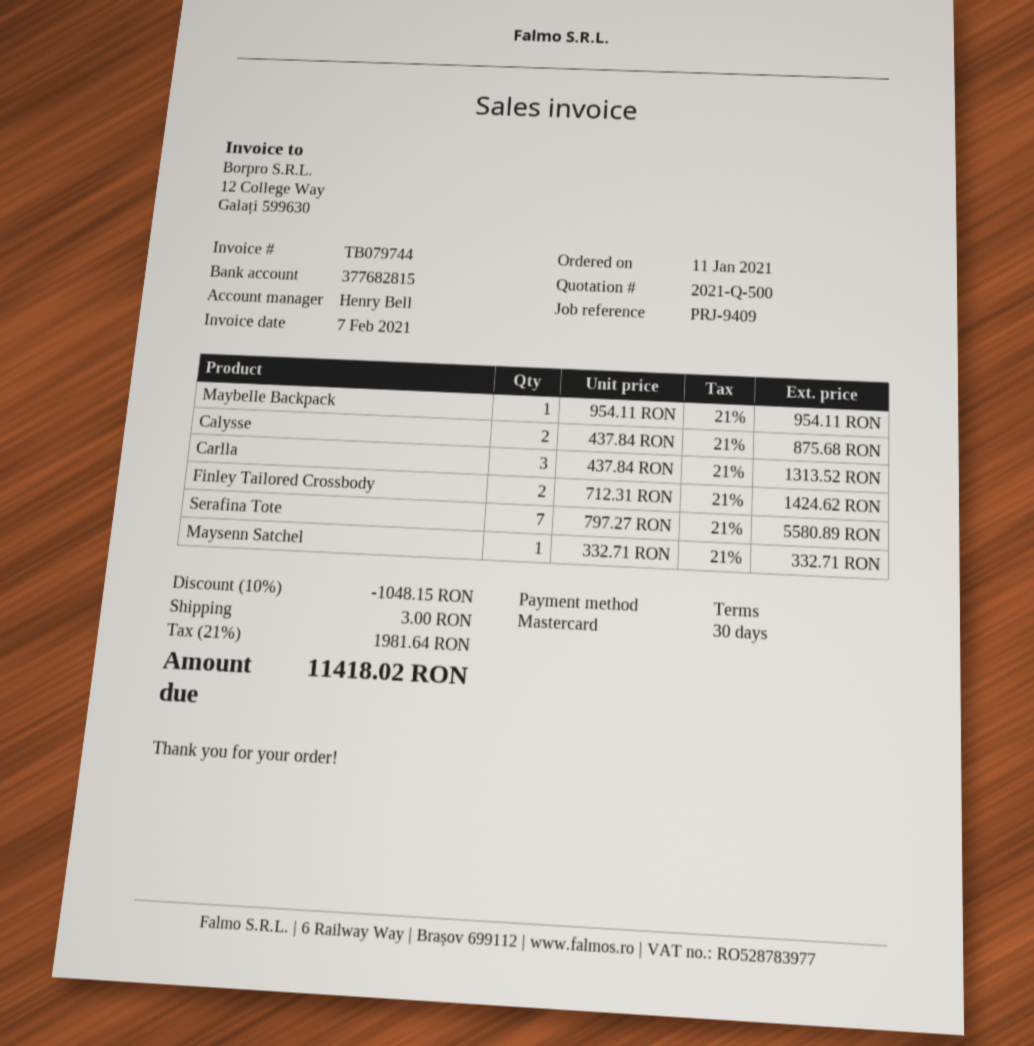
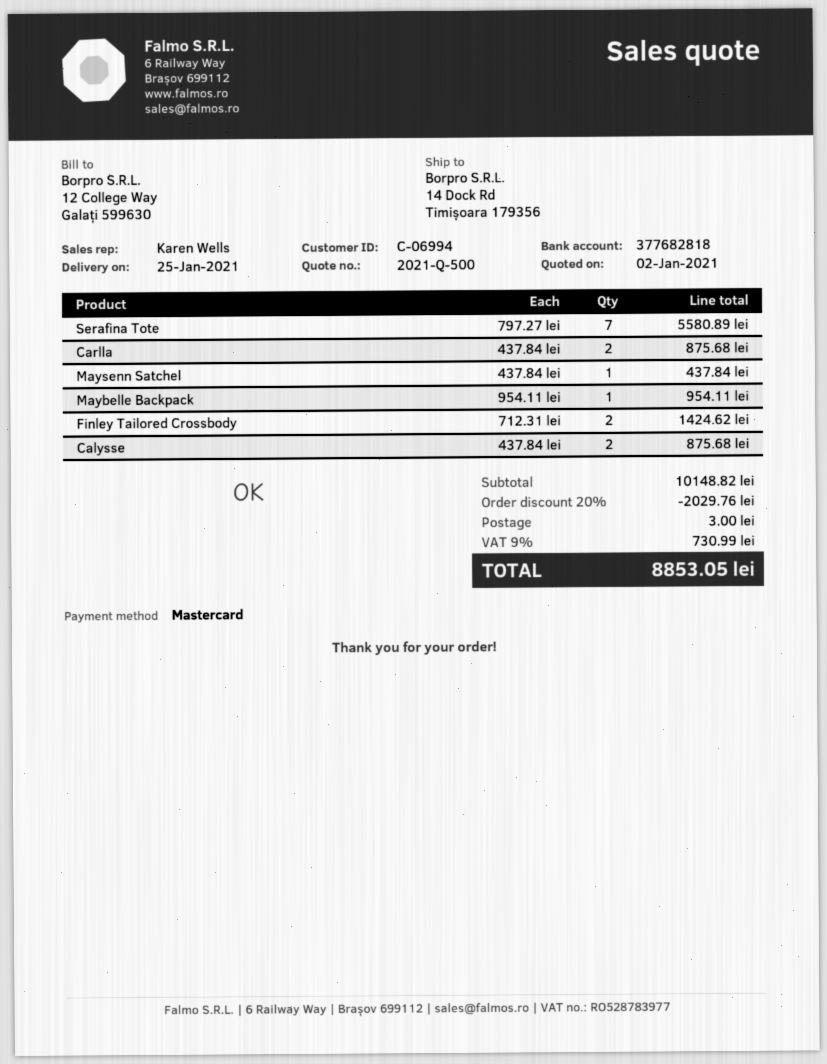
sales rep: Henry Bell -> Karen Wells
bank account: 377682815 -> 377682818
Carlla: 3 x 437.84 = 1313.52 -> 2 x 437.84 = 875.68
Maysenn Satchel: 1 x 332.71 = 332.71 -> 1 x 437.84 = 437.84
discount: 10% = 1048.15 -> 20% = 2029.76
tax: 21% = 1981.64 -> 9% = 730.99
total: 11418.02 -> 8853.05

